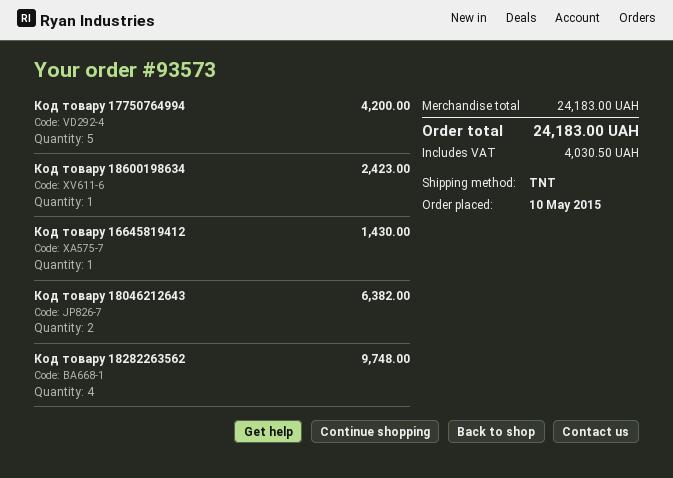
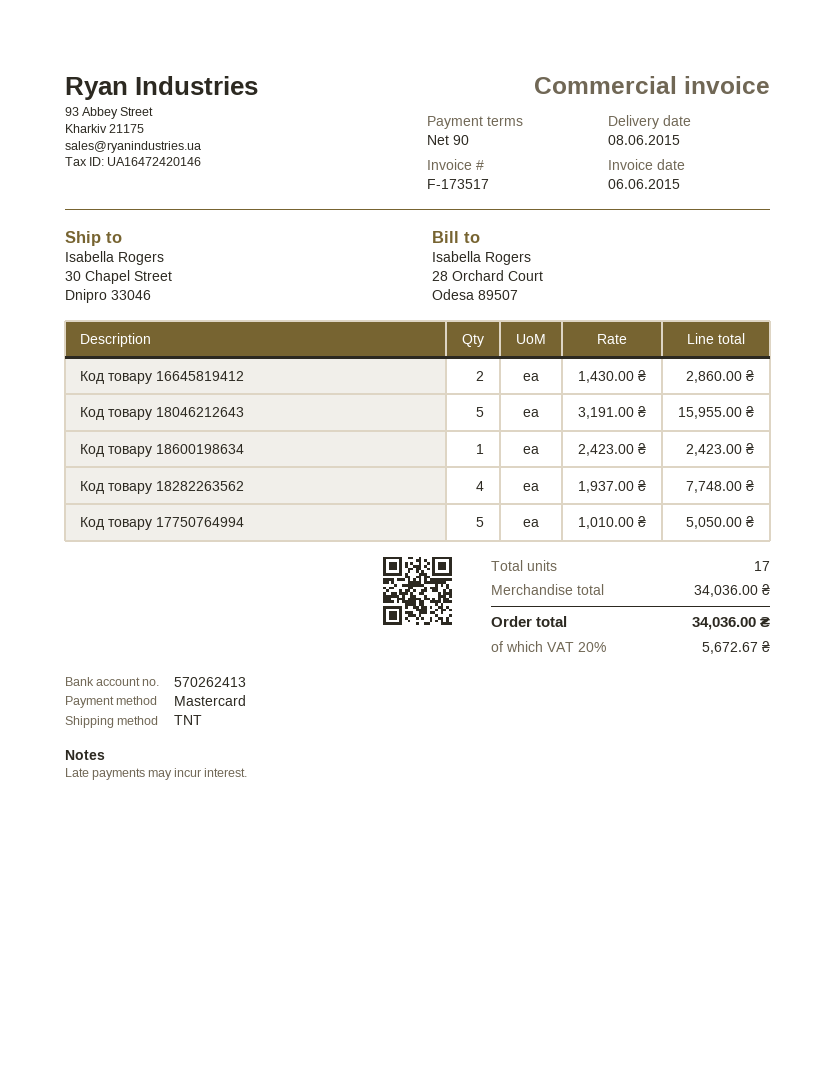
Код товару 17750764994: 5 for 4200.00 -> 5 for 5050.00
Код товару 16645819412: 1 for 1430.00 -> 2 for 2860.00
Код товару 18046212643: 2 for 6382.00 -> 5 for 15955.00
Код товару 18282263562: 4 for 9748.00 -> 4 for 7748.00
subtotal: 24183.00 -> 34036.00
tax: 4030.50 -> 5672.67
total: 24183.00 -> 34036.00

